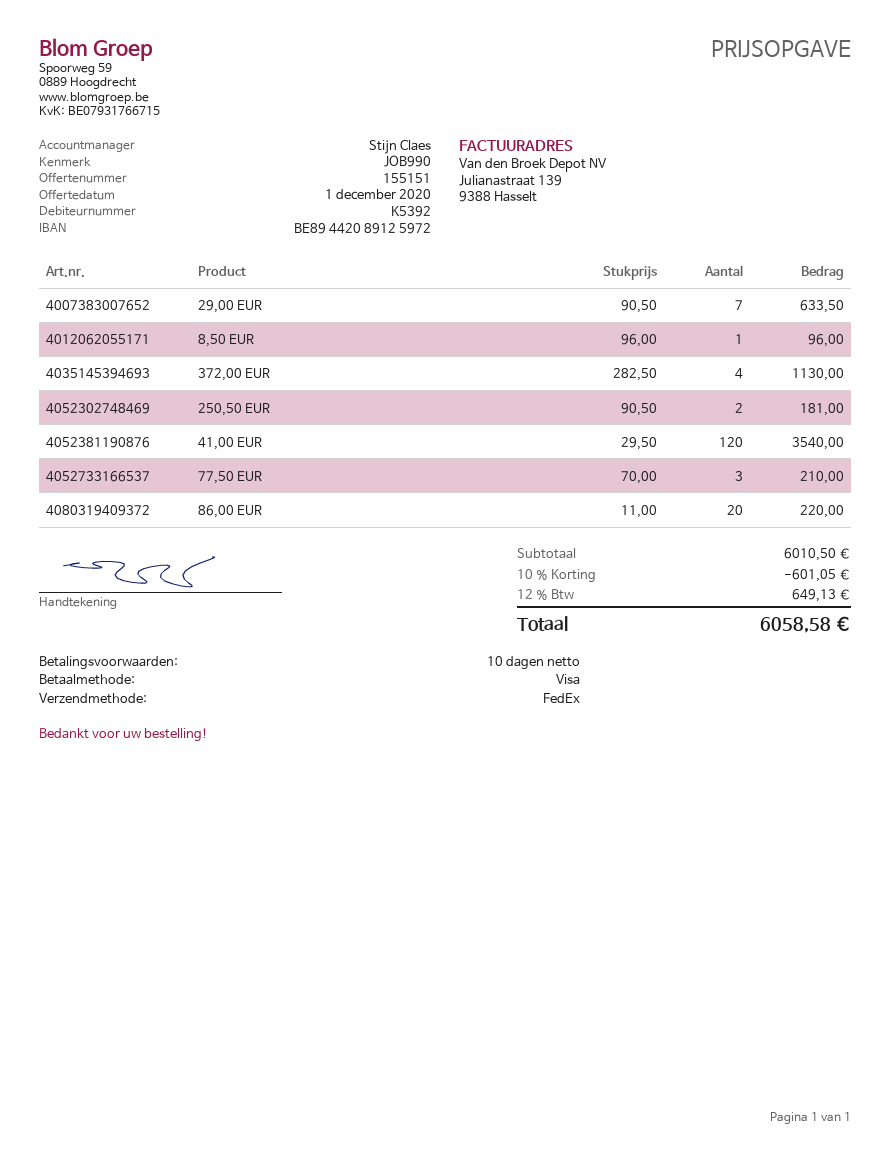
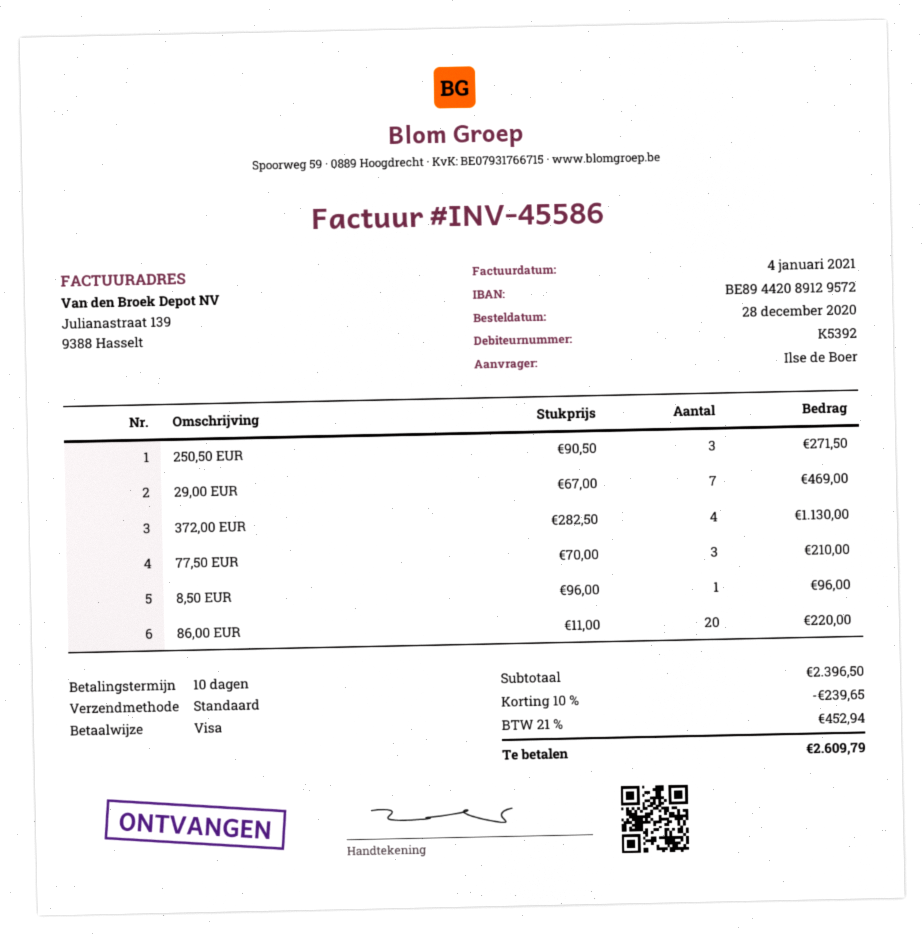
bank account: BE89442089125972 -> BE89442089129572
shipping method: FedEx -> standard
29,00 EUR: 7 x 90.50 = 633.50 -> 7 x 67.00 = 469.00
250,50 EUR: 2 x 90.50 = 181.00 -> 3 x 90.50 = 271.50
41,00 EUR: 120 x 29.50 = 3540.00 -> none
subtotal: 6010.50 -> 2396.50
discount: 10% = 601.05 -> 10% = 239.65
tax: 12% = 649.13 -> 21% = 452.94
total: 6058.58 -> 2609.79

